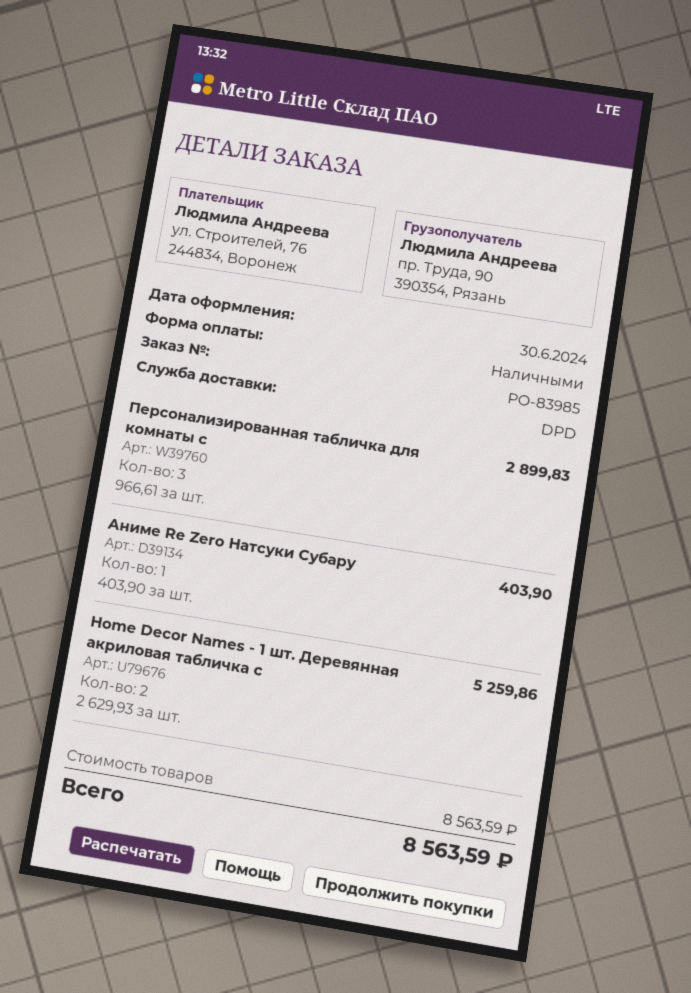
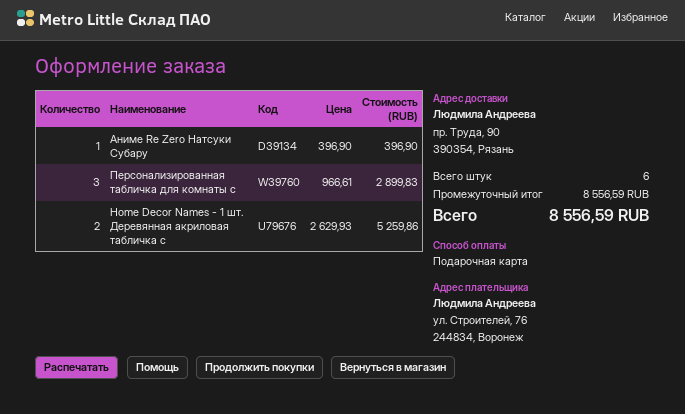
payment method: cash -> gift card
Аниме Re Zero Натсуки Субару: 1 x 403.90 = 403.90 -> 1 x 396.90 = 396.90
subtotal: 8563.59 -> 8556.59
total: 8563.59 -> 8556.59

